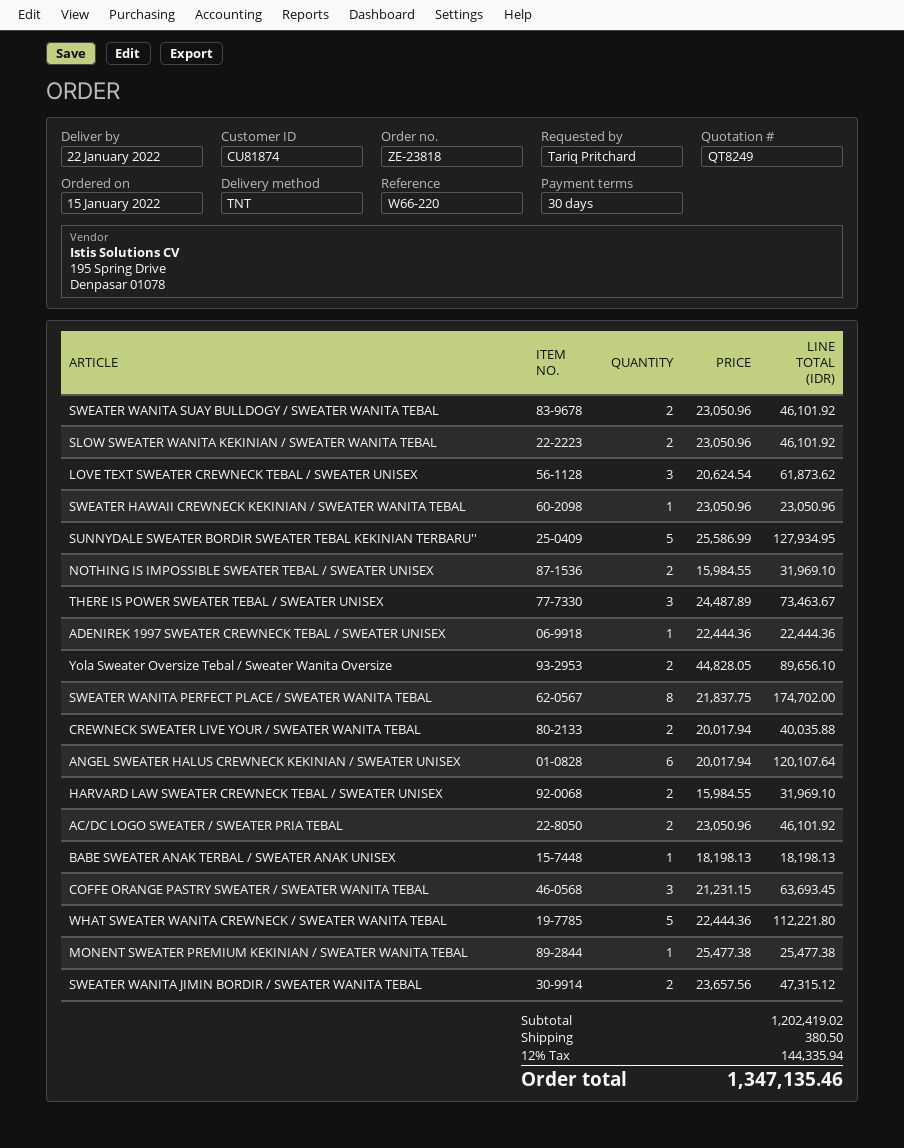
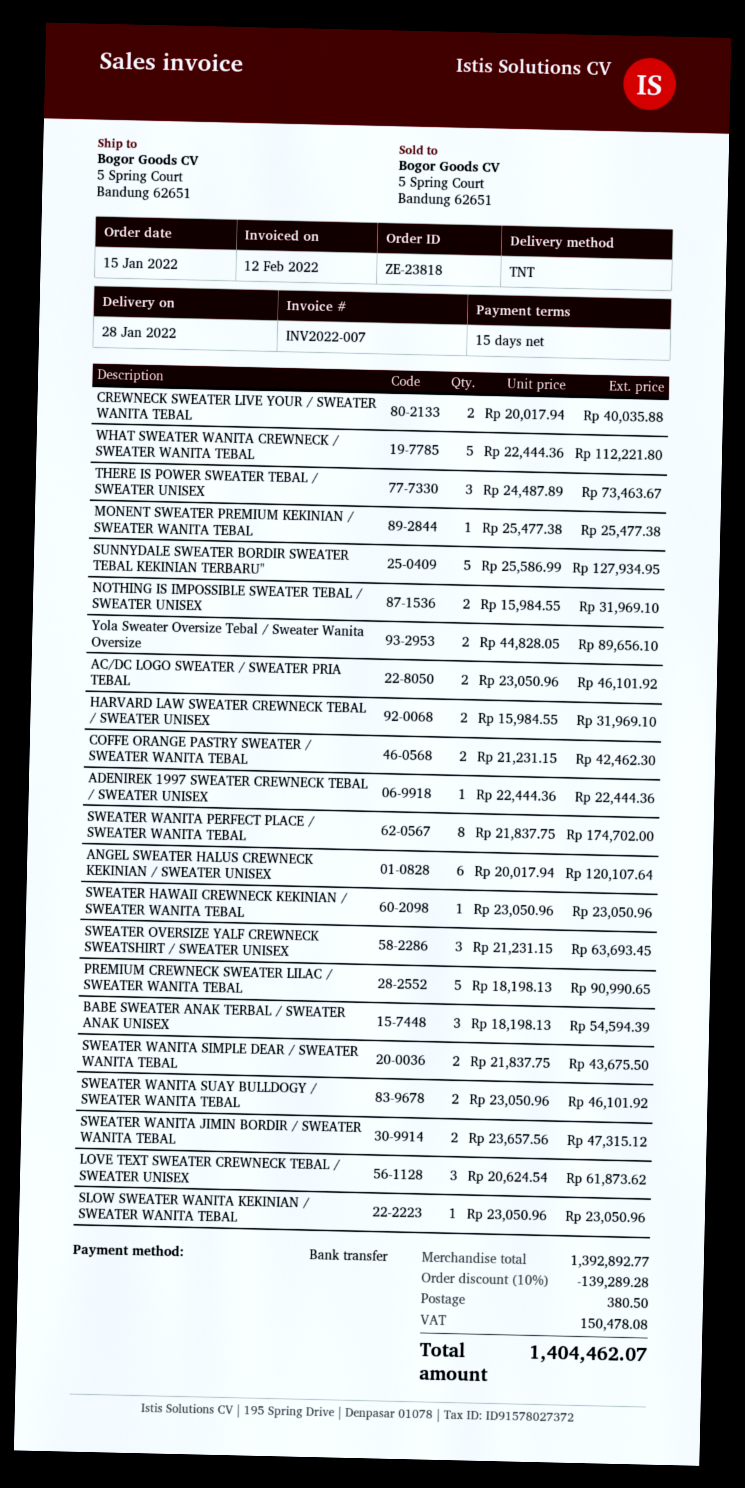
delivery date: 2022-01-22 -> 2022-01-28
payment terms: 30 days -> 15 days
SLOW SWEATER WANITA KEKINIAN / SWEATER WANITA TEBAL: 2 x 23050.96 = 46101.92 -> 1 x 23050.96 = 23050.96
BABE SWEATER ANAK TERBAL / SWEATER ANAK UNISEX: 1 x 18198.13 = 18198.13 -> 3 x 18198.13 = 54594.39
COFFE ORANGE PASTRY SWEATER / SWEATER WANITA TEBAL: 3 x 21231.15 = 63693.45 -> 2 x 21231.15 = 42462.30
SWEATER OVERSIZE YALF CREWNECK SWEATSHIRT / SWEATER UNISEX: none -> 3 x 21231.15 = 63693.45
PREMIUM CREWNECK SWEATER LILAC / SWEATER WANITA TEBAL: none -> 5 x 18198.13 = 90990.65
SWEATER WANITA SIMPLE DEAR / SWEATER WANITA TEBAL: none -> 2 x 21837.75 = 43675.50
subtotal: 1202419.02 -> 1392892.77
discount: none -> 10% = 139289.28
tax: 144335.94 -> 150478.08
total: 1347135.46 -> 1404462.07

